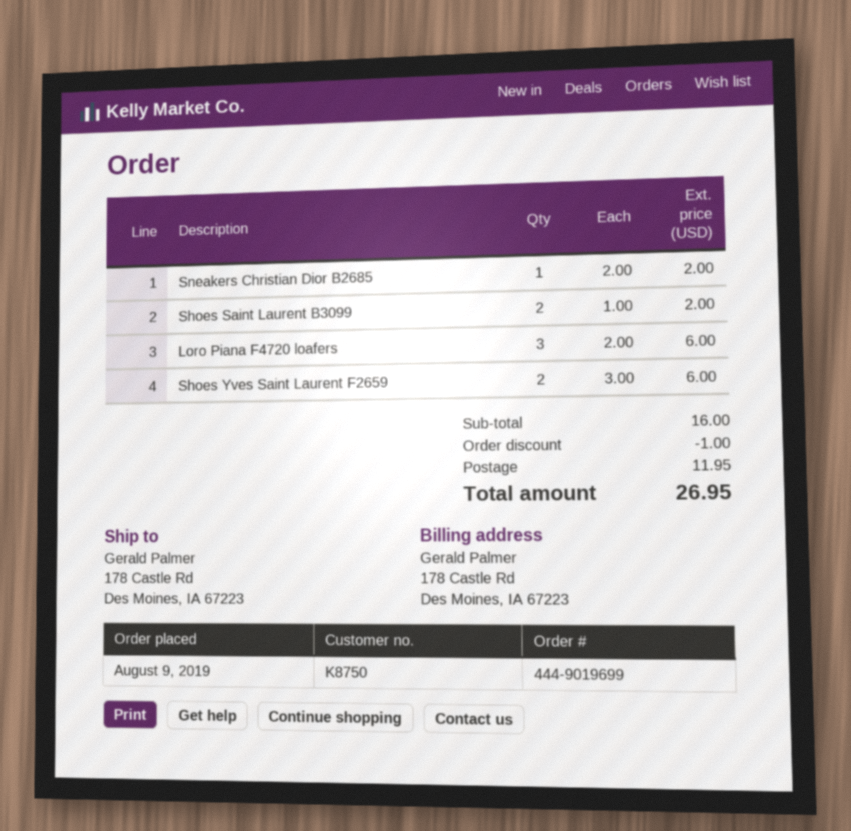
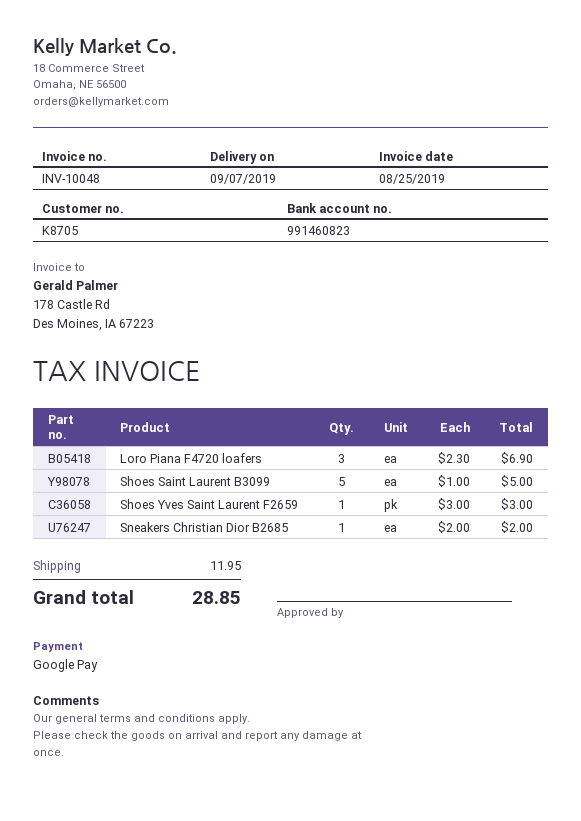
customer number: K8750 -> K8705
Shoes Saint Laurent B3099: 2 x 1.00 = 2.00 -> 5 x 1.00 = 5.00
Loro Piana F4720 loafers: 3 x 2.00 = 6.00 -> 3 x 2.30 = 6.90
Shoes Yves Saint Laurent F2659: 2 x 3.00 = 6.00 -> 1 x 3.00 = 3.00
discount: 1.00 -> none
total: 26.95 -> 28.85

